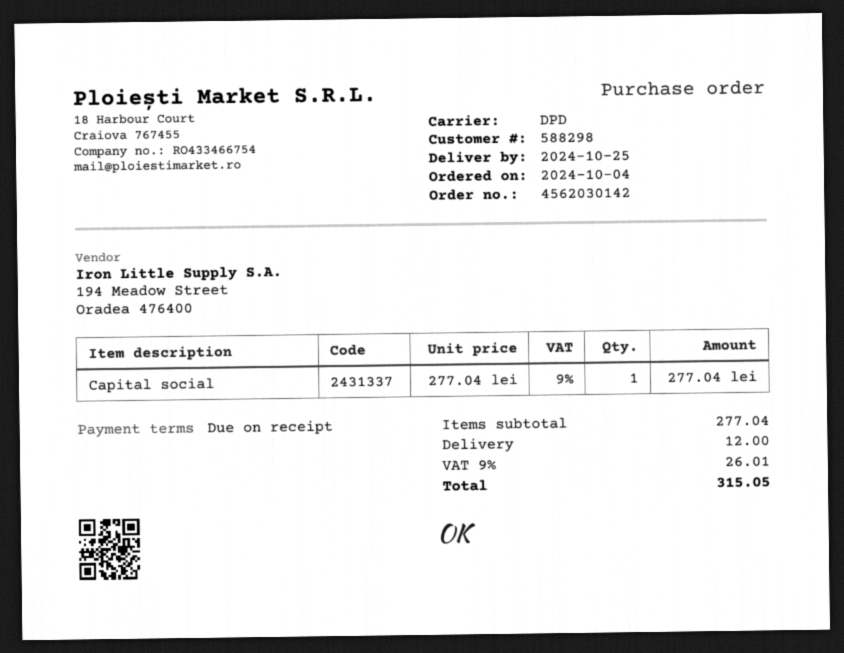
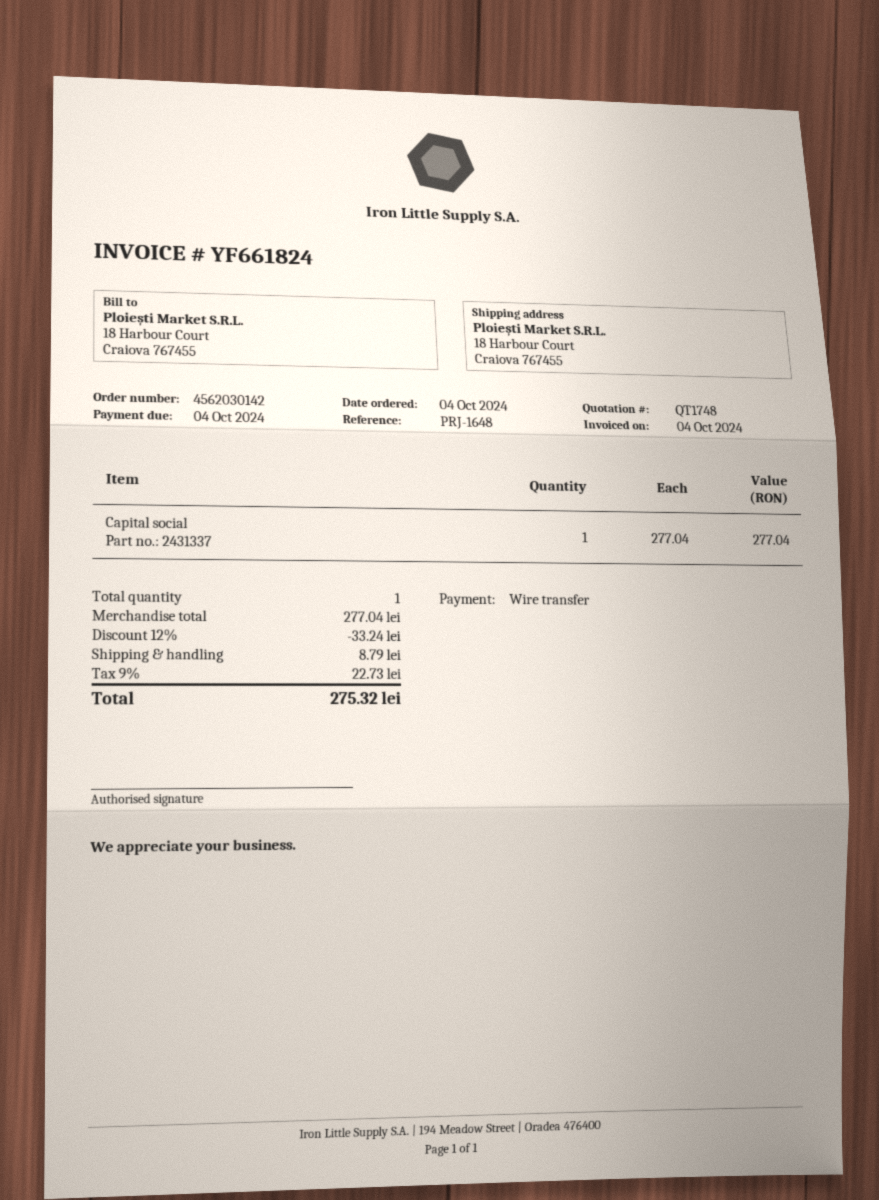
discount: none -> 12% = 33.24
shipping: 12.00 -> 8.79
tax: 9% = 26.01 -> 9% = 22.73
total: 315.05 -> 275.32

